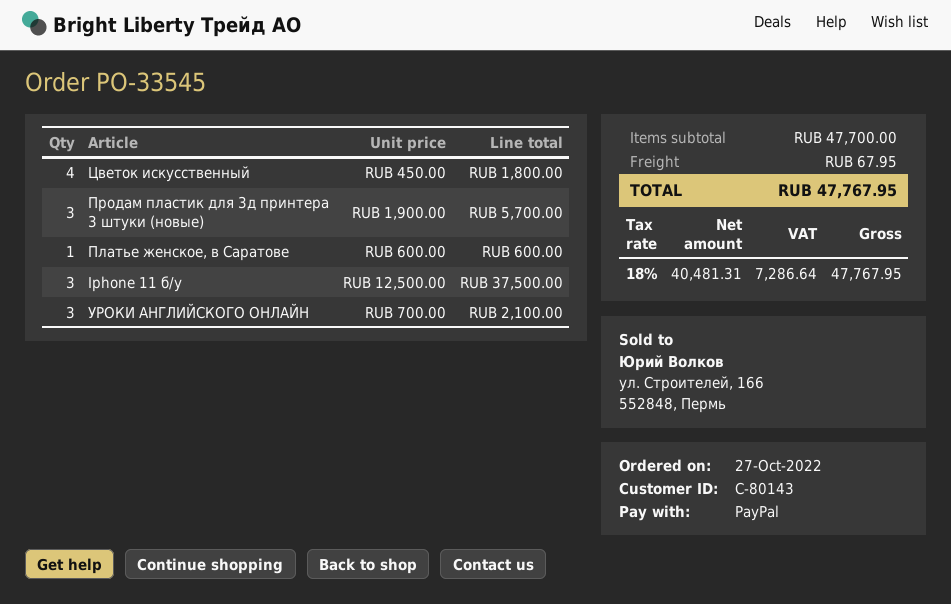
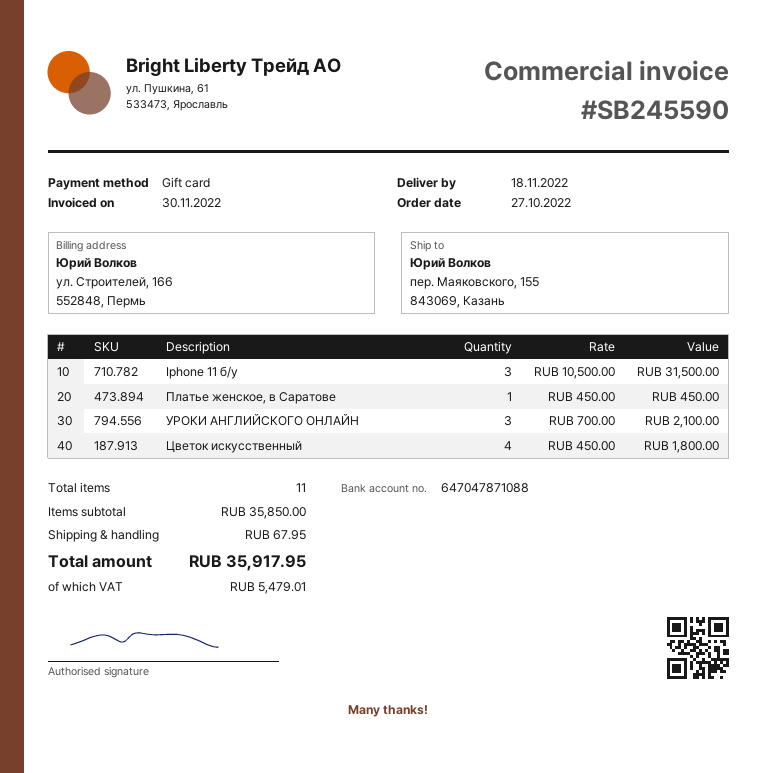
payment method: PayPal -> gift card
Продам пластик для 3д принтера 3 штуки (новые): 3 x 1900.00 = 5700.00 -> none
Платье женское, в Саратове: 1 x 600.00 = 600.00 -> 1 x 450.00 = 450.00
Iphone 11 б/у: 3 x 12500.00 = 37500.00 -> 3 x 10500.00 = 31500.00
subtotal: 47700.00 -> 35850.00
tax: 7286.64 -> 5479.01
total: 47767.95 -> 35917.95

